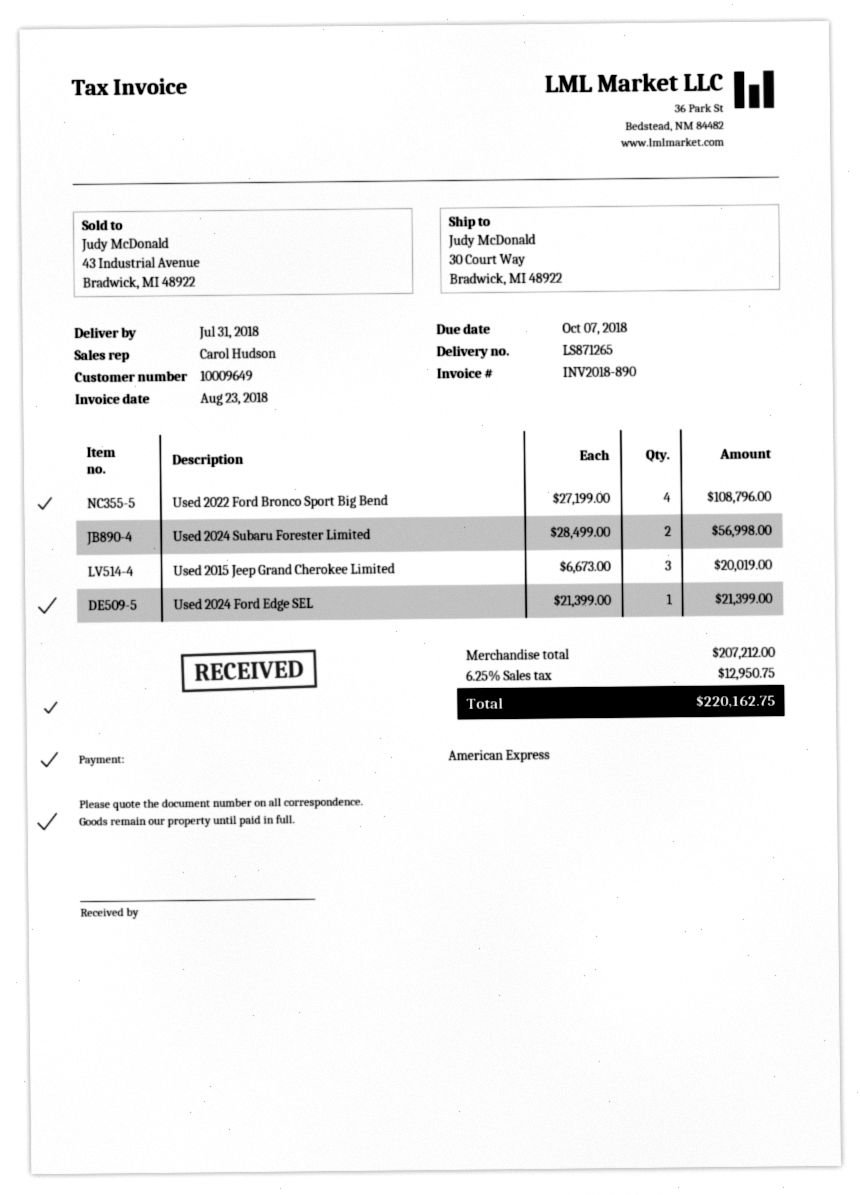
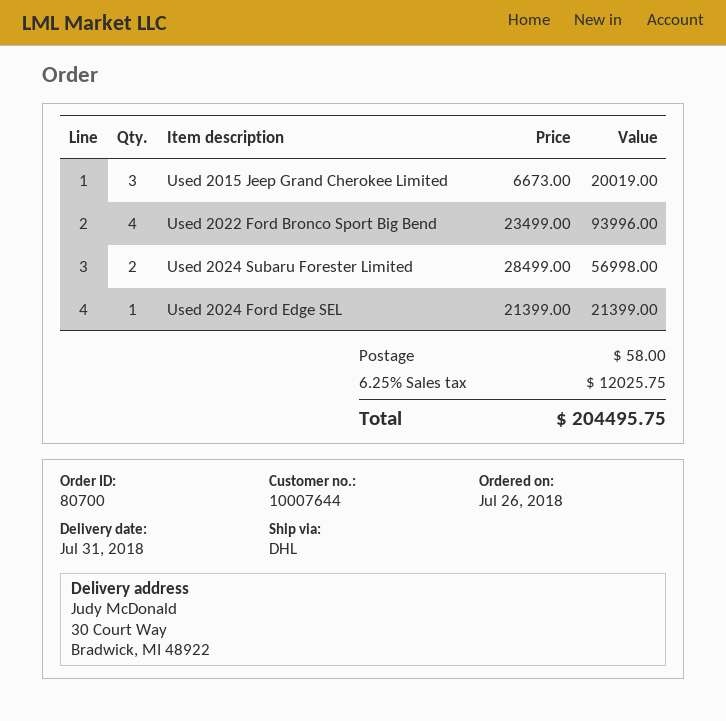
customer number: 10009649 -> 10007644
Used 2022 Ford Bronco Sport Big Bend: 4 x 27199.00 = 108796.00 -> 4 x 23499.00 = 93996.00
shipping: none -> 58.00
tax: 6.25% = 12950.75 -> 6.25% = 12025.75
total: 220162.75 -> 204495.75

